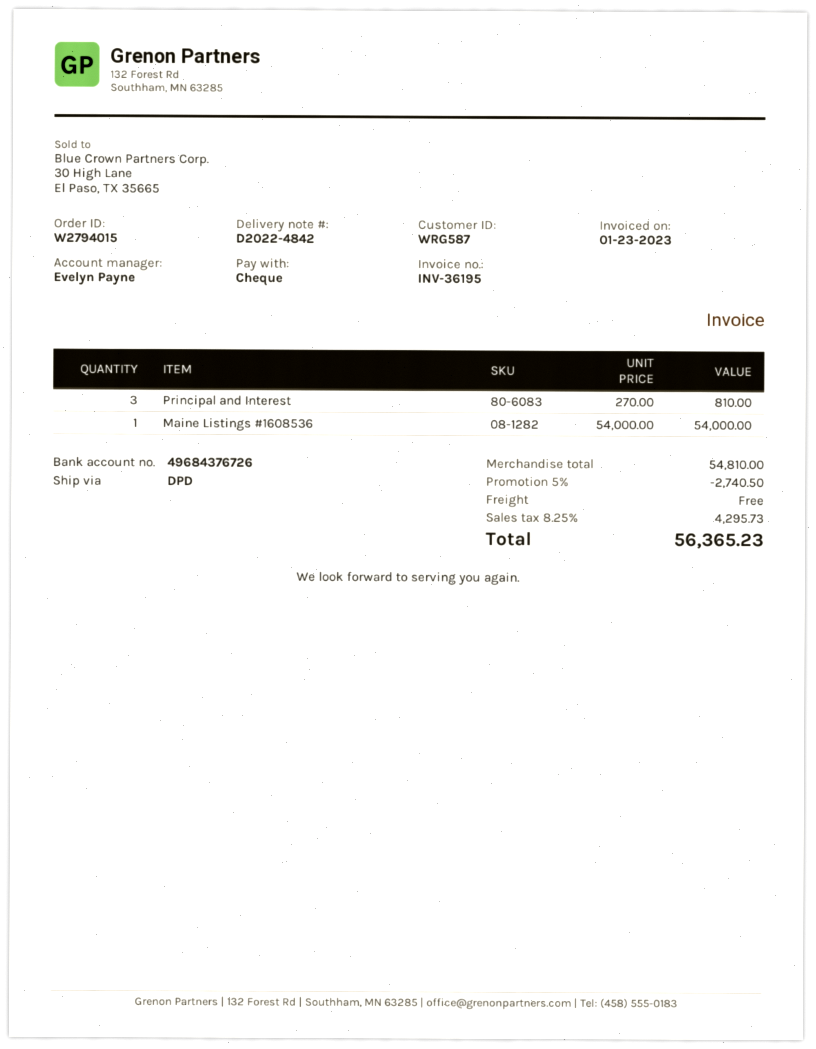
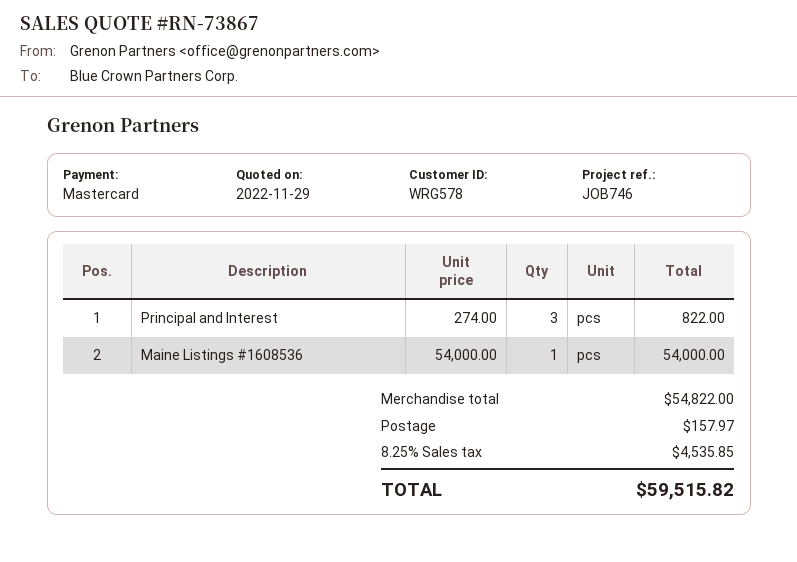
customer number: WRG587 -> WRG578
payment method: cheque -> Mastercard
Principal and Interest: 3 x 270.00 = 810.00 -> 3 x 274.00 = 822.00
subtotal: 54810.00 -> 54822.00
discount: 5% = 2740.50 -> none
shipping: 0.00 -> 157.97
tax: 8.25% = 4295.73 -> 8.25% = 4535.85
total: 56365.23 -> 59515.82

